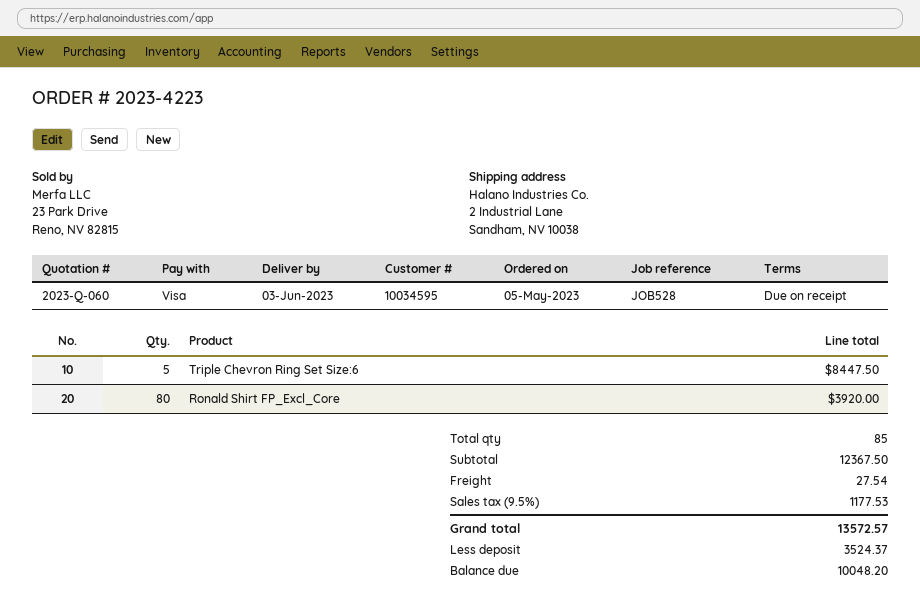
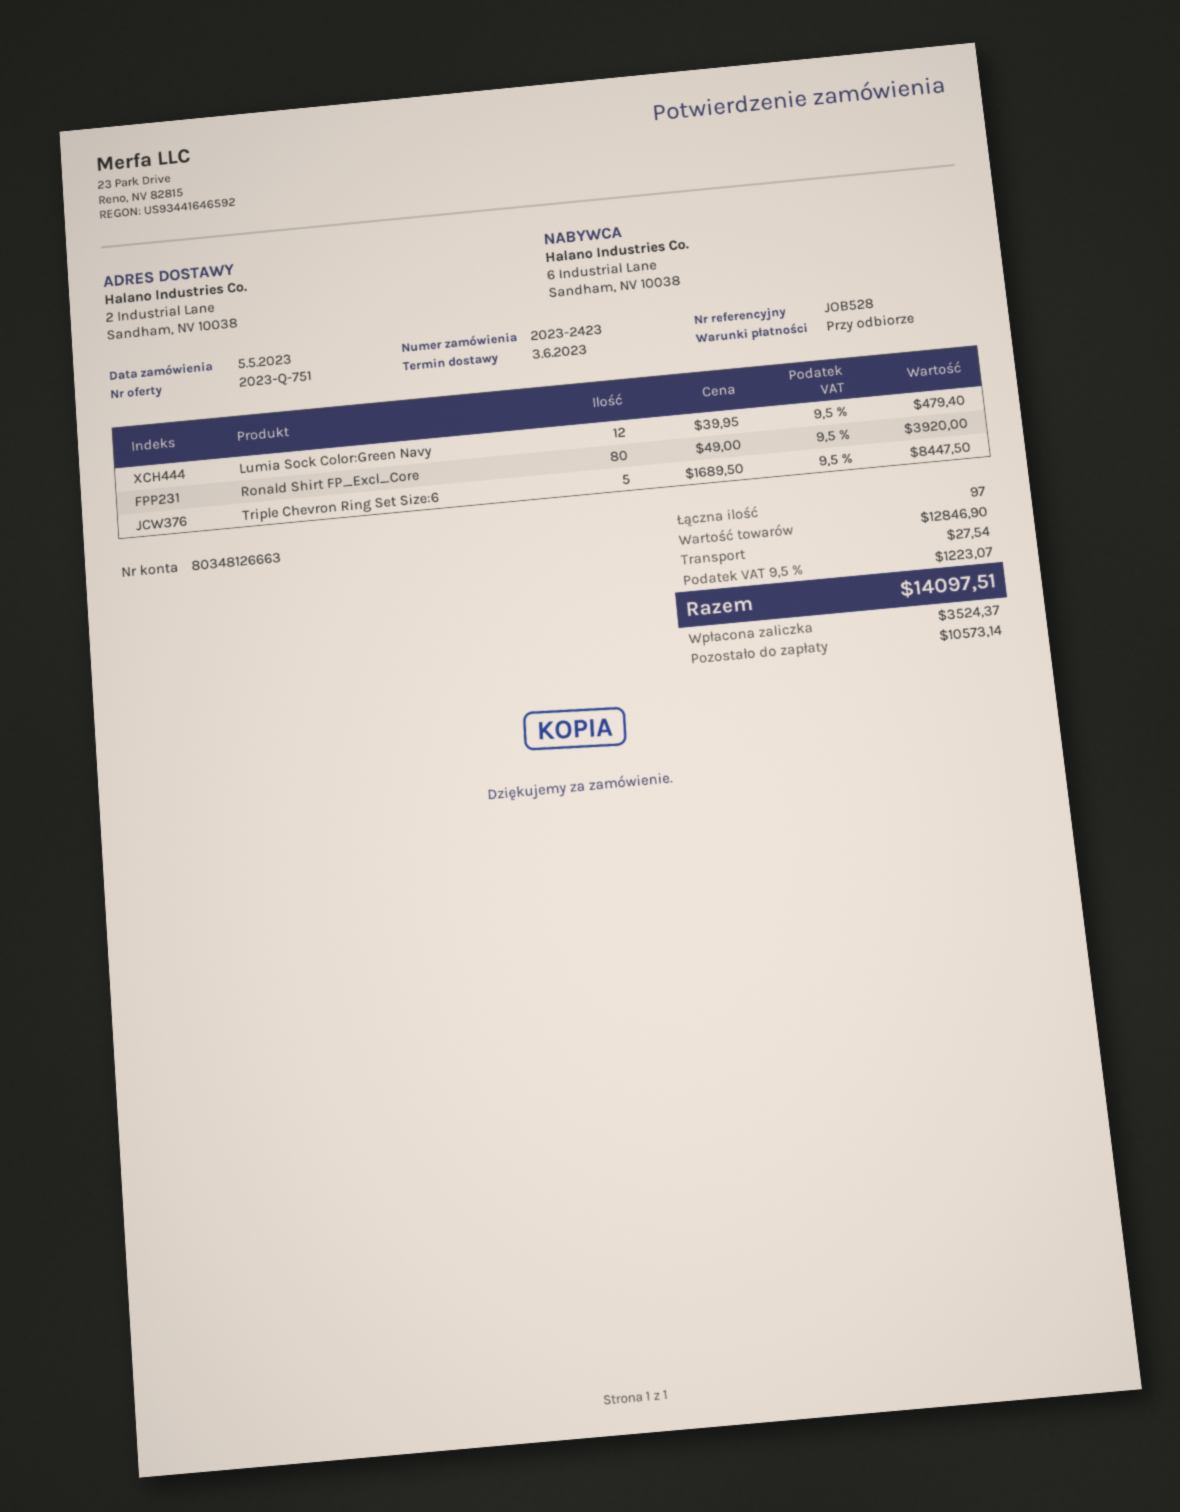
quote number: 2023-Q-060 -> 2023-Q-751
order number: 2023-4223 -> 2023-2423
Lumia Sock Color:Green Navy: none -> 12 for 479.40
total quantity: 85 -> 97
subtotal: 12367.50 -> 12846.90
tax: 9.5% = 1177.53 -> 9.5% = 1223.07
total: 13572.57 -> 14097.51
balance: 10048.20 -> 10573.14

